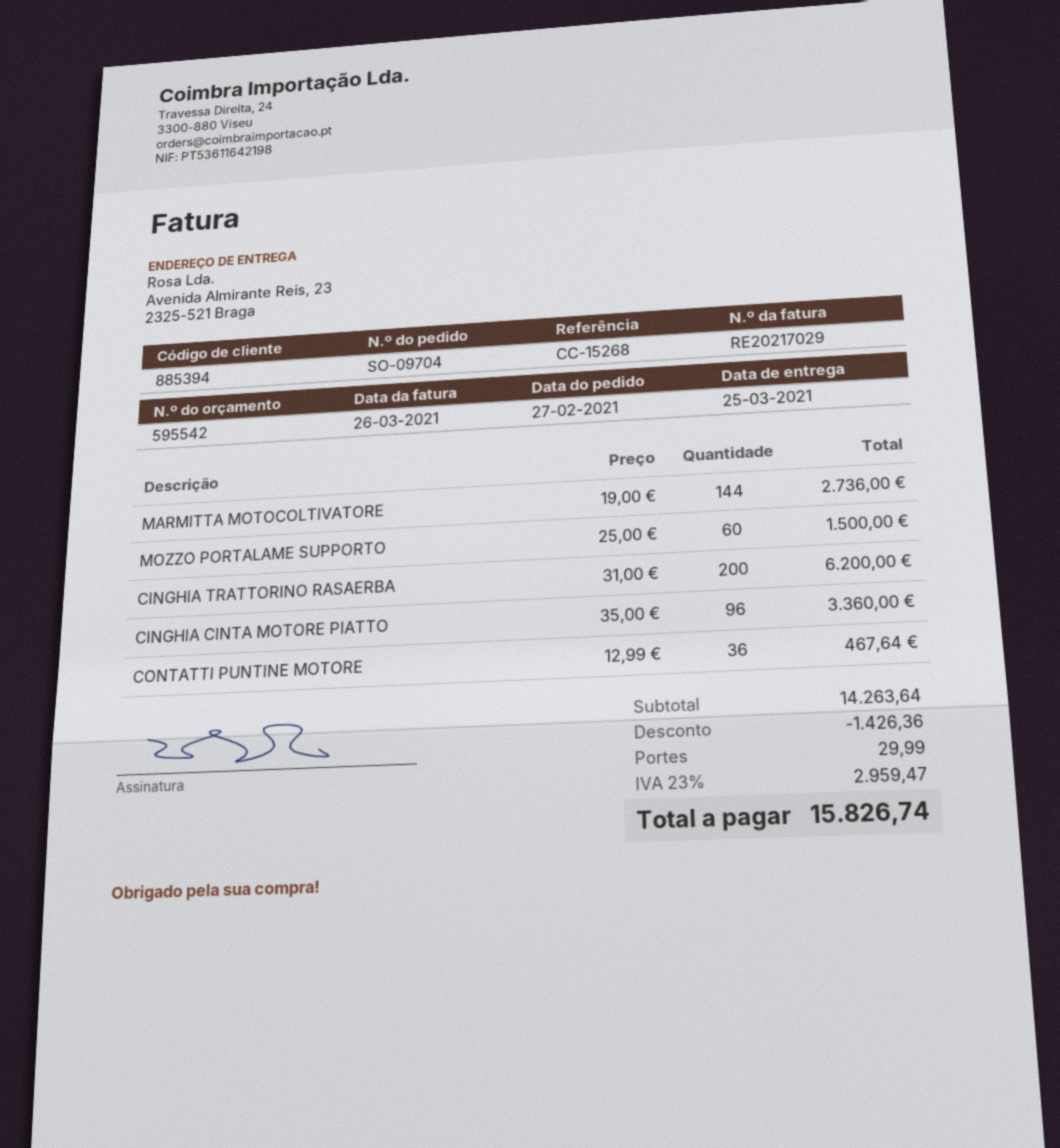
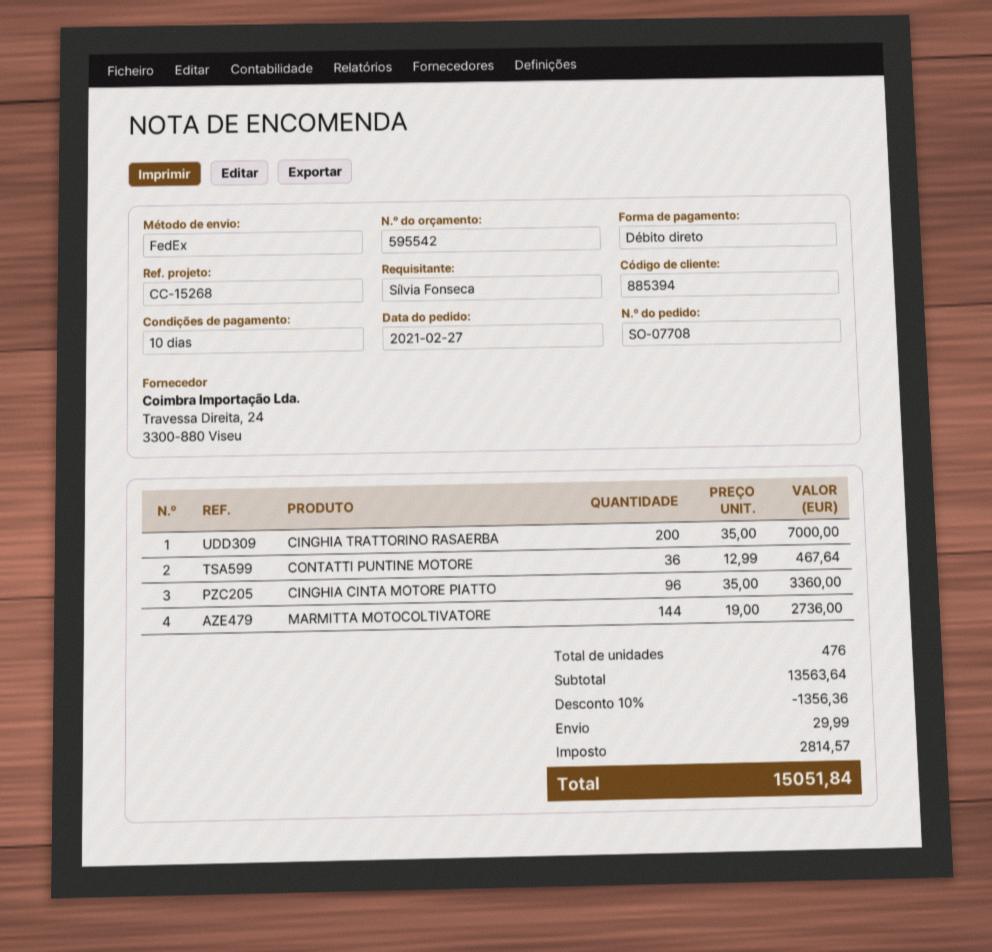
order number: SO-09704 -> SO-07708
MOZZO PORTALAME SUPPORTO: 60 x 25.00 = 1500.00 -> none
CINGHIA TRATTORINO RASAERBA: 200 x 31.00 = 6200.00 -> 200 x 35.00 = 7000.00
subtotal: 14263.64 -> 13563.64
discount: 1426.36 -> 1356.36
tax: 2959.47 -> 2814.57
total: 15826.74 -> 15051.84

